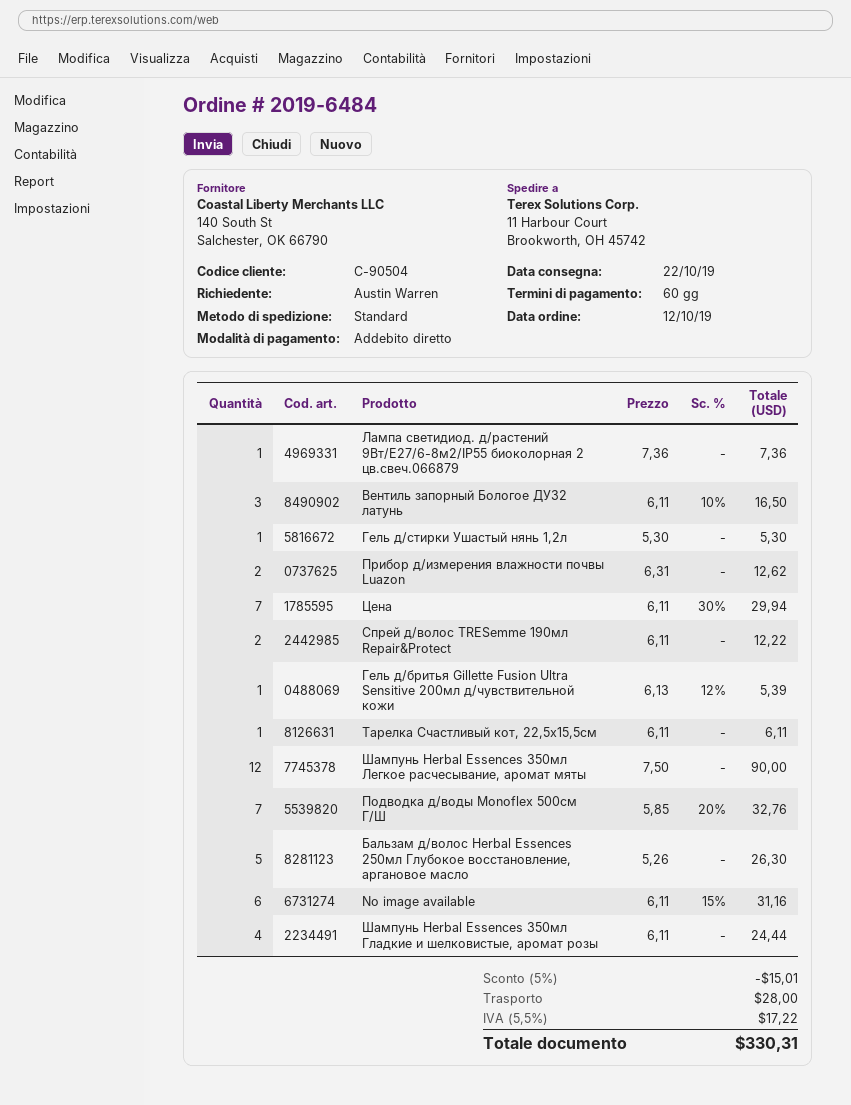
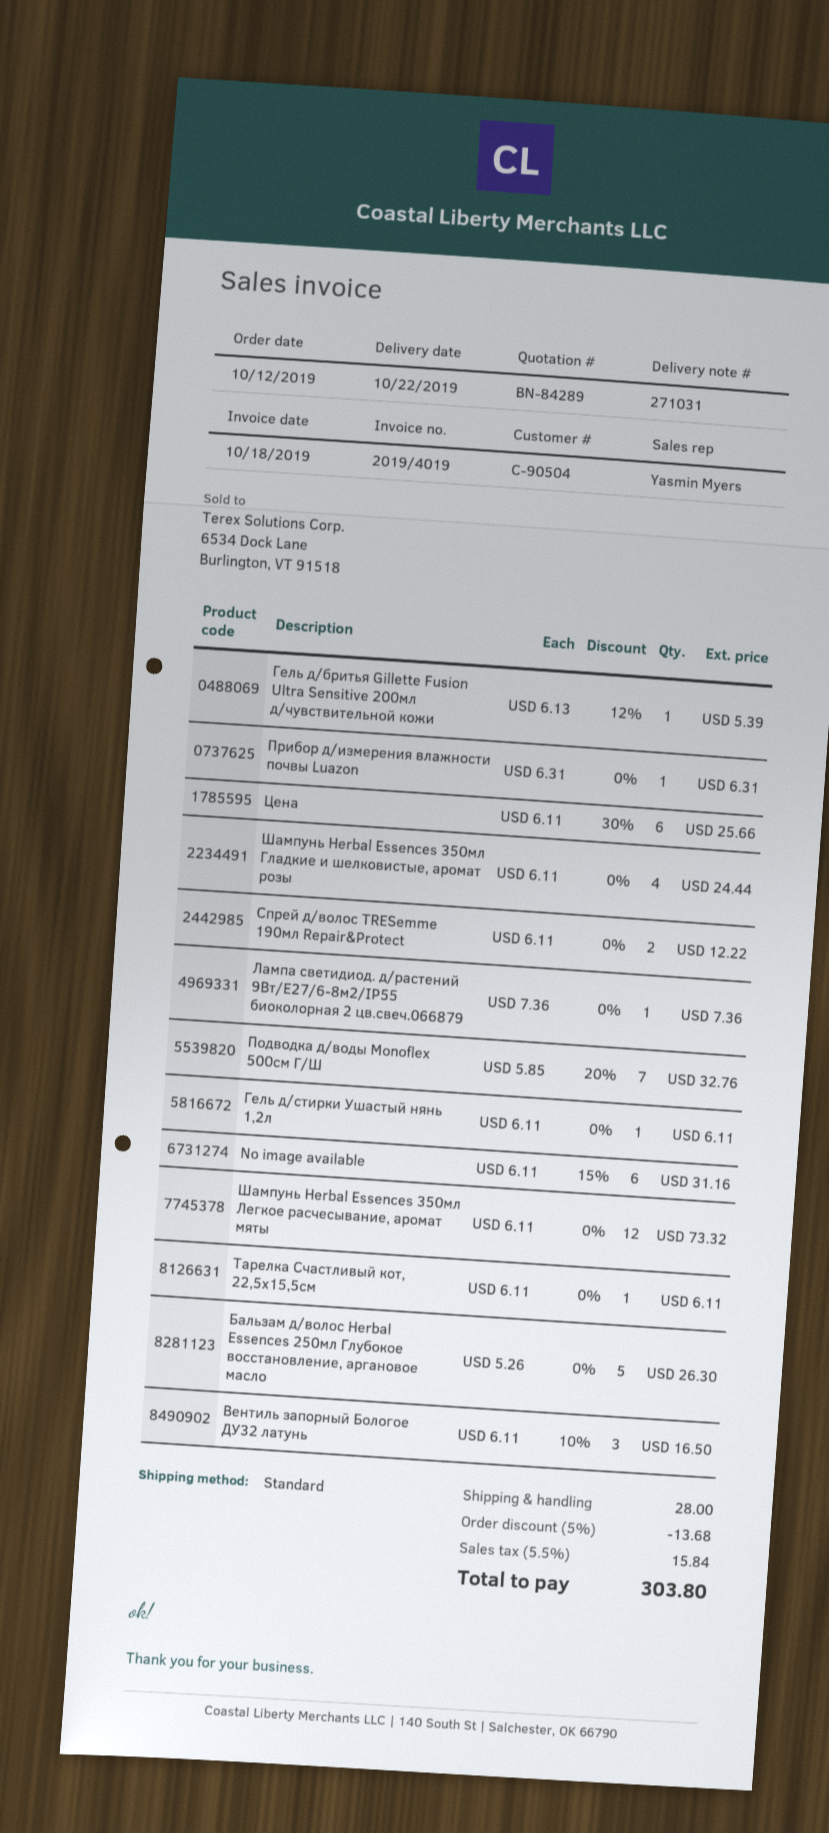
Гель д/стирки Ушастый нянь 1,2л: 1 x 5.30 = 5.30 -> 1 x 6.11 = 6.11
Прибор д/измерения влажности почвы Luazon: 2 x 6.31 = 12.62 -> 1 x 6.31 = 6.31
Цена: 7 x 6.11 - 30% = 29.94 -> 6 x 6.11 - 30% = 25.66
Шампунь Herbal Essences 350мл Легкое расчесывание, аромат мяты: 12 x 7.50 = 90.00 -> 12 x 6.11 = 73.32
discount: 5% = 15.01 -> 5% = 13.68
tax: 5.5% = 17.22 -> 5.5% = 15.84
total: 330.31 -> 303.80

